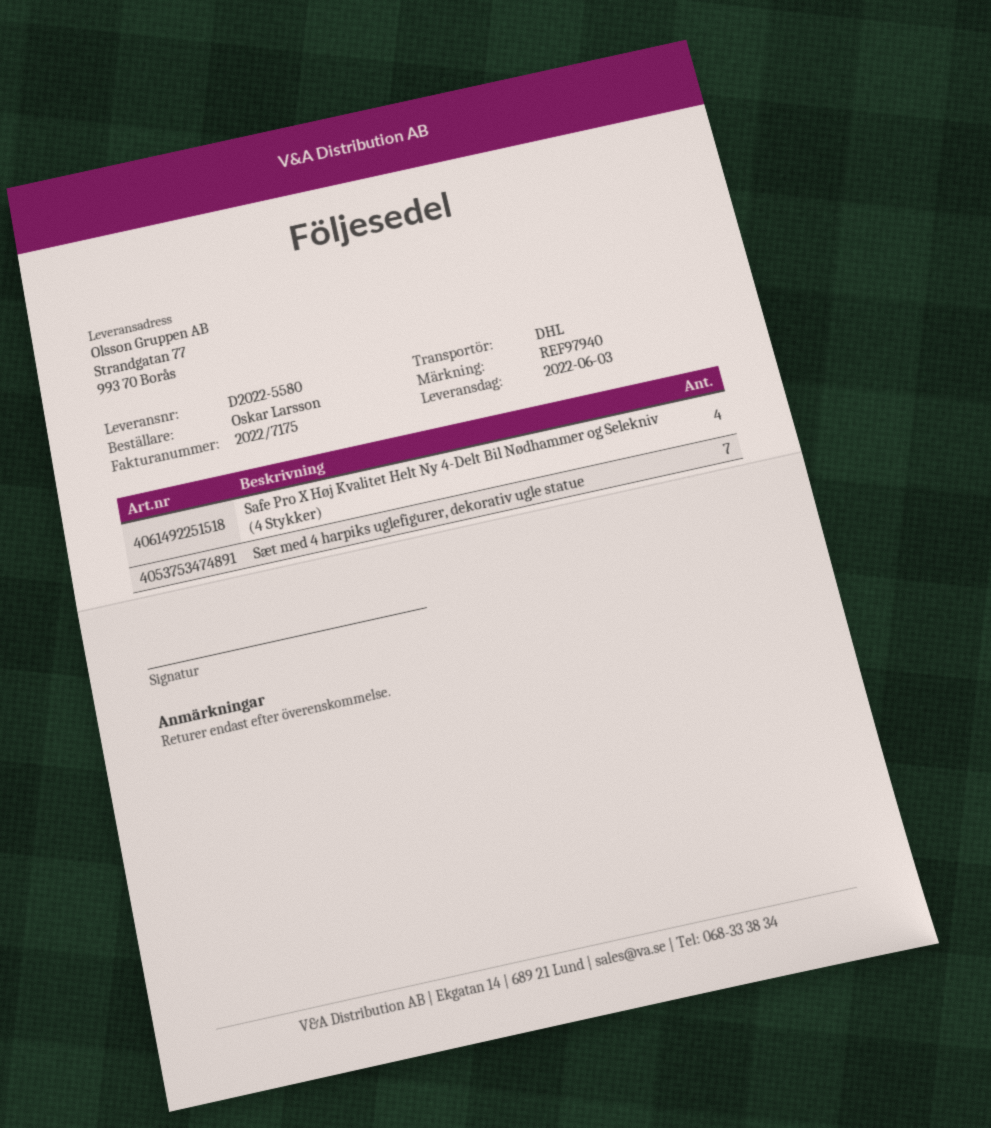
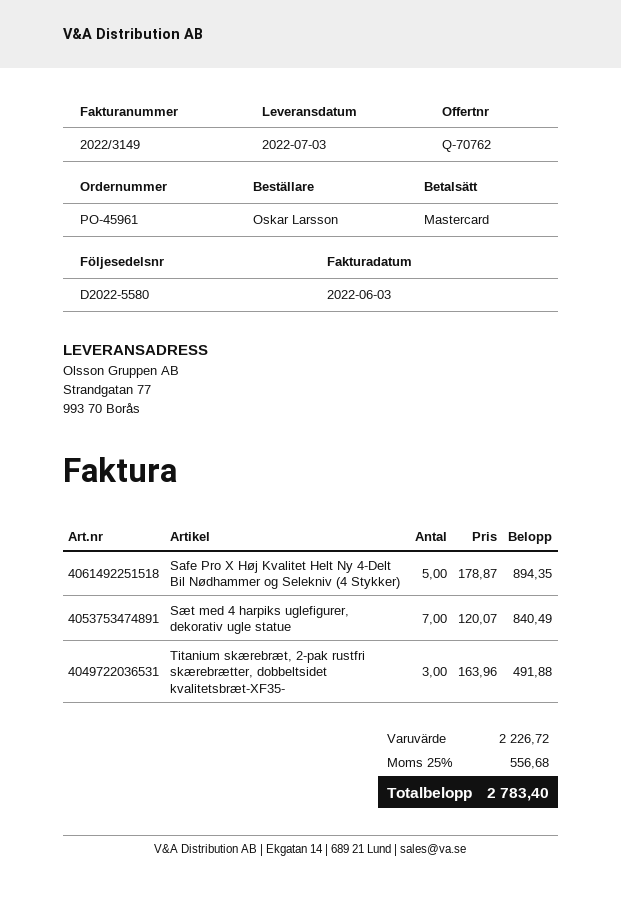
delivery date: 2022-06-03 -> 2022-07-03
invoice number: 2022/7175 -> 2022/3149
Safe Pro X Høj Kvalitet Helt Ny 4-Delt Bil Nødhammer og Selekniv (4 Stykker): 4 -> 5
Titanium skærebræt, 2-pak rustfri skærebrætter, dobbeltsidet kvalitetsbræt-XF35-: none -> 3

